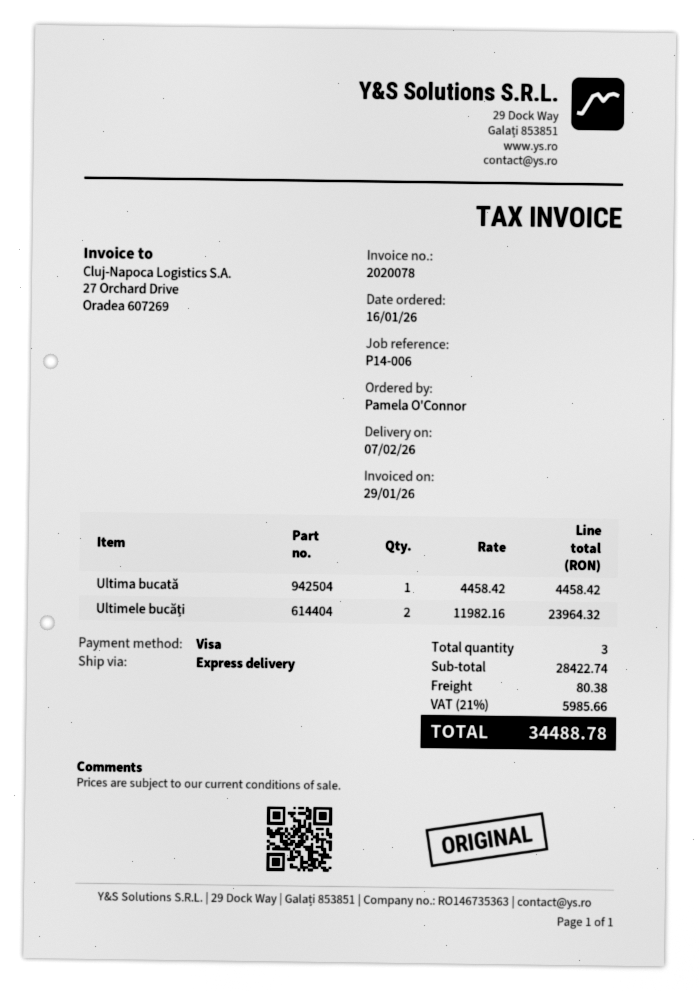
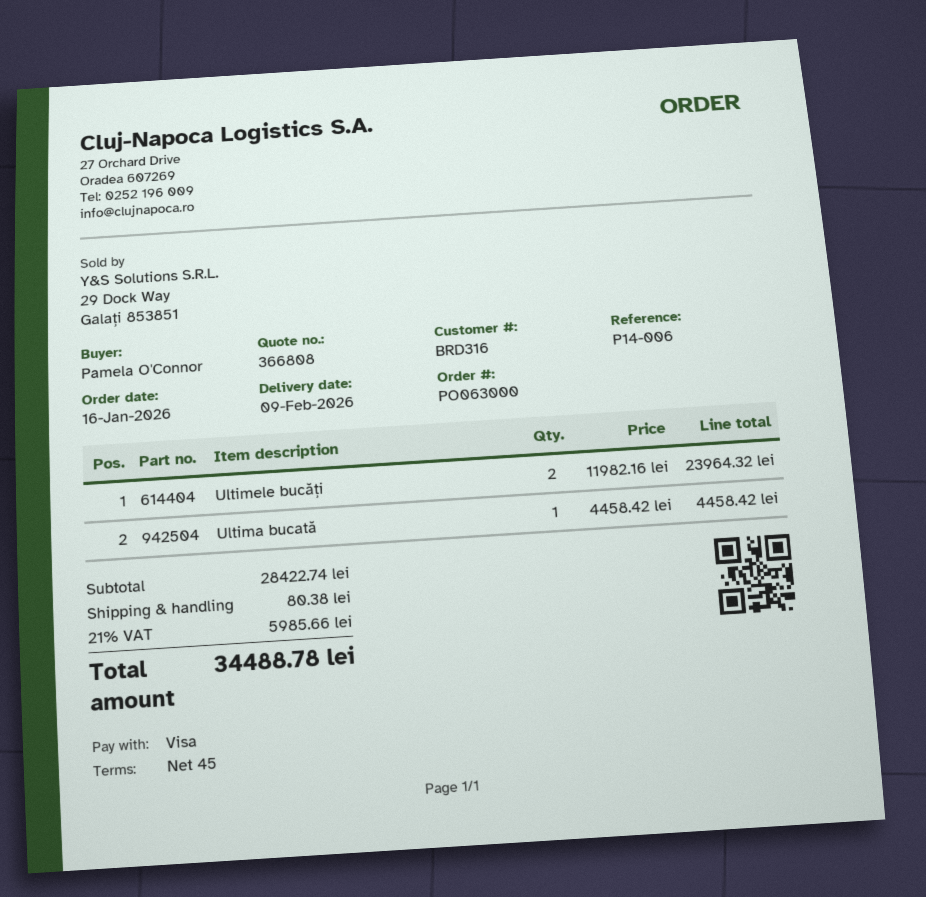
delivery date: 2026-02-07 -> 2026-02-09

